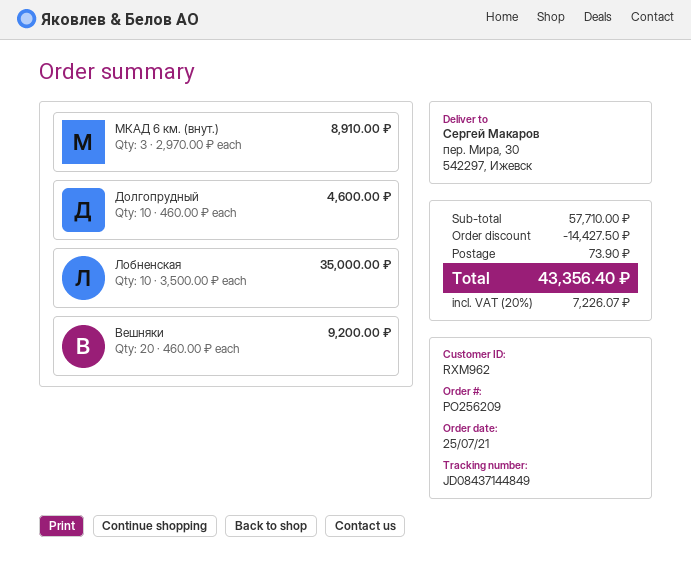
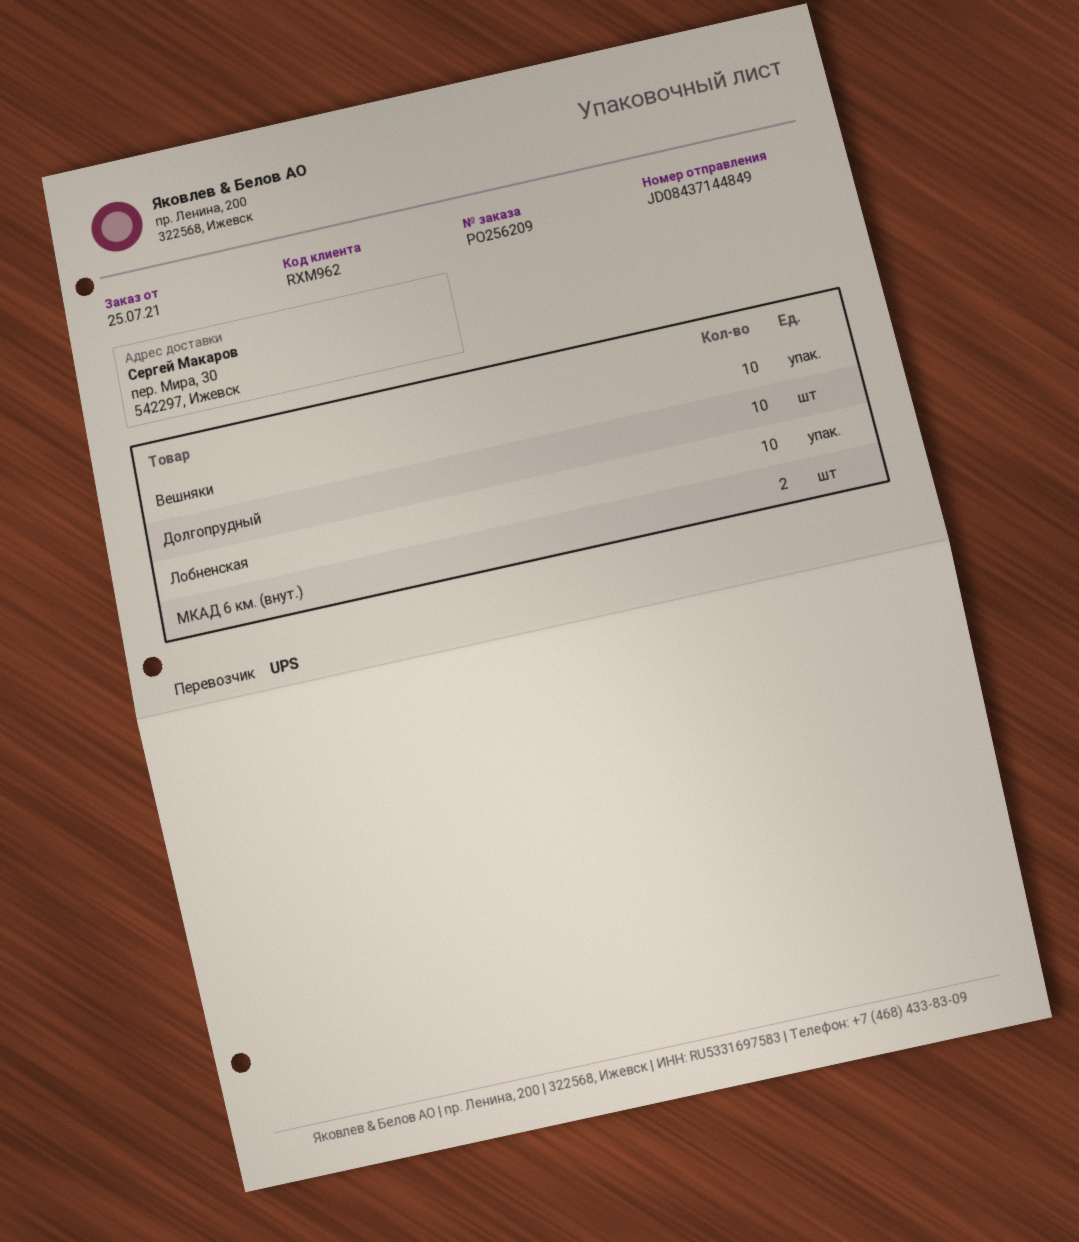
МКАД 6 км. (внут.): 3 -> 2
Вешняки: 20 -> 10

